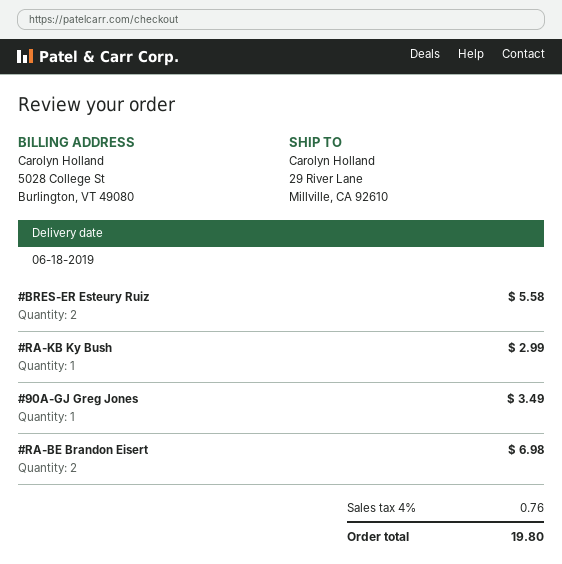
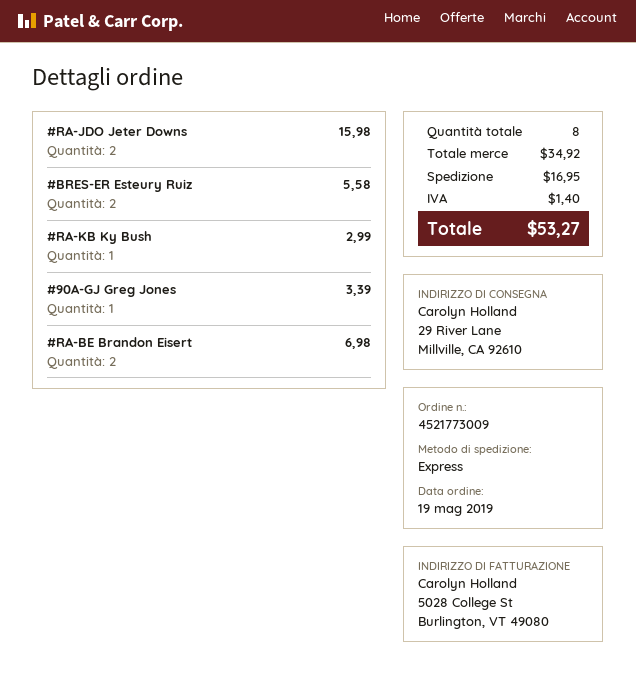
#90A-GJ Greg Jones: 1 for 3.49 -> 1 for 3.39
#RA-JDO Jeter Downs: none -> 2 for 15.98
shipping: none -> 16.95
tax: 0.76 -> 1.40
total: 19.80 -> 53.27

